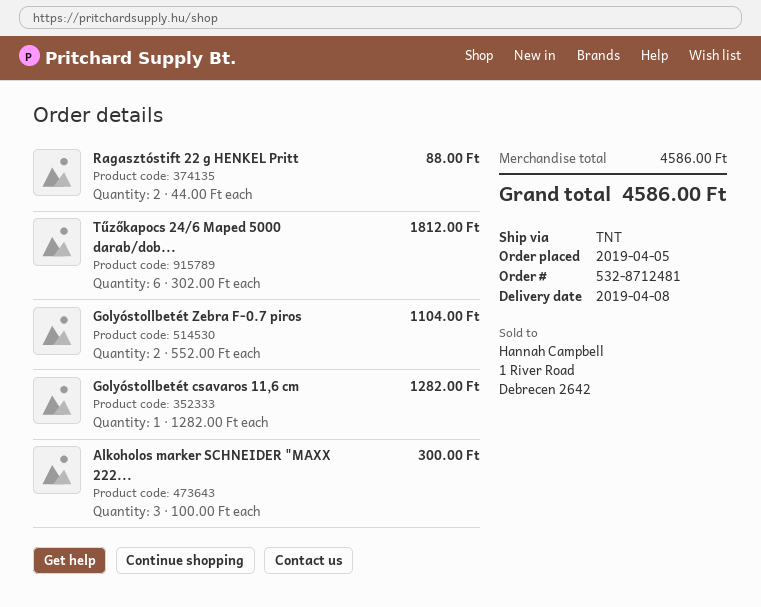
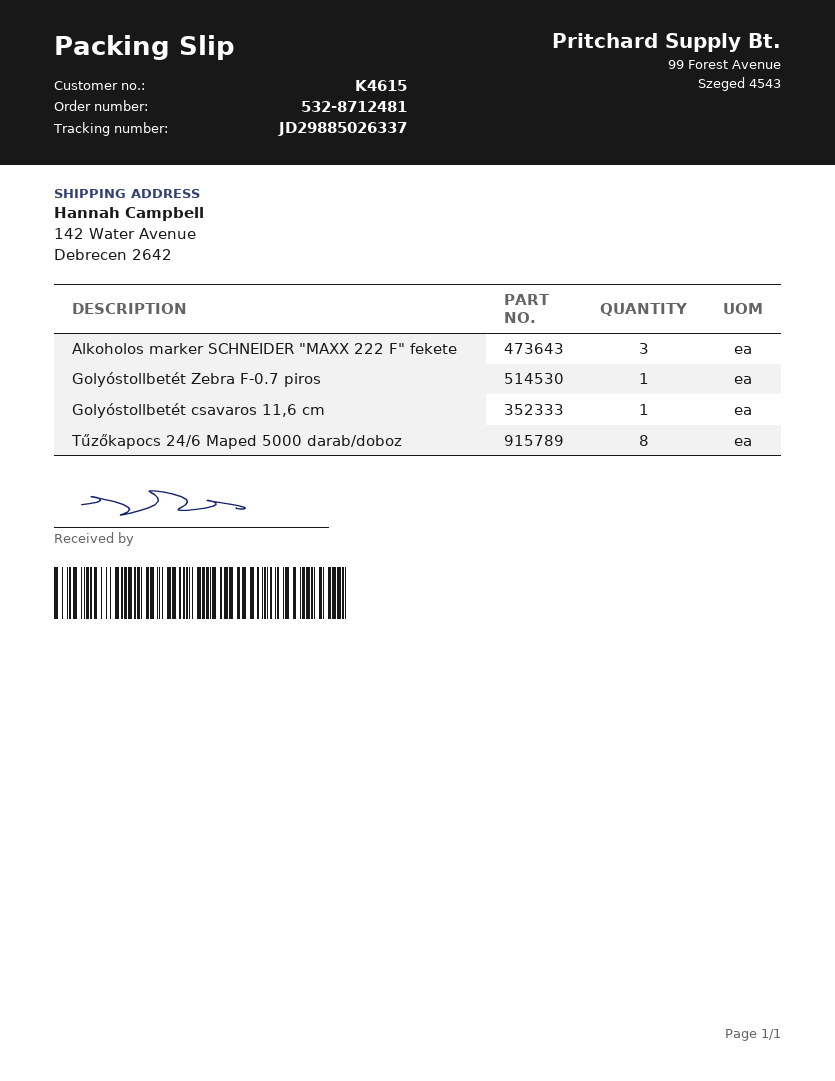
Ragasztóstift 22 g HENKEL Pritt: 2 -> none
Tűzőkapocs 24/6 Maped 5000 darab/dob...: 6 -> 8
Golyóstollbetét Zebra F-0.7 piros: 2 -> 1

